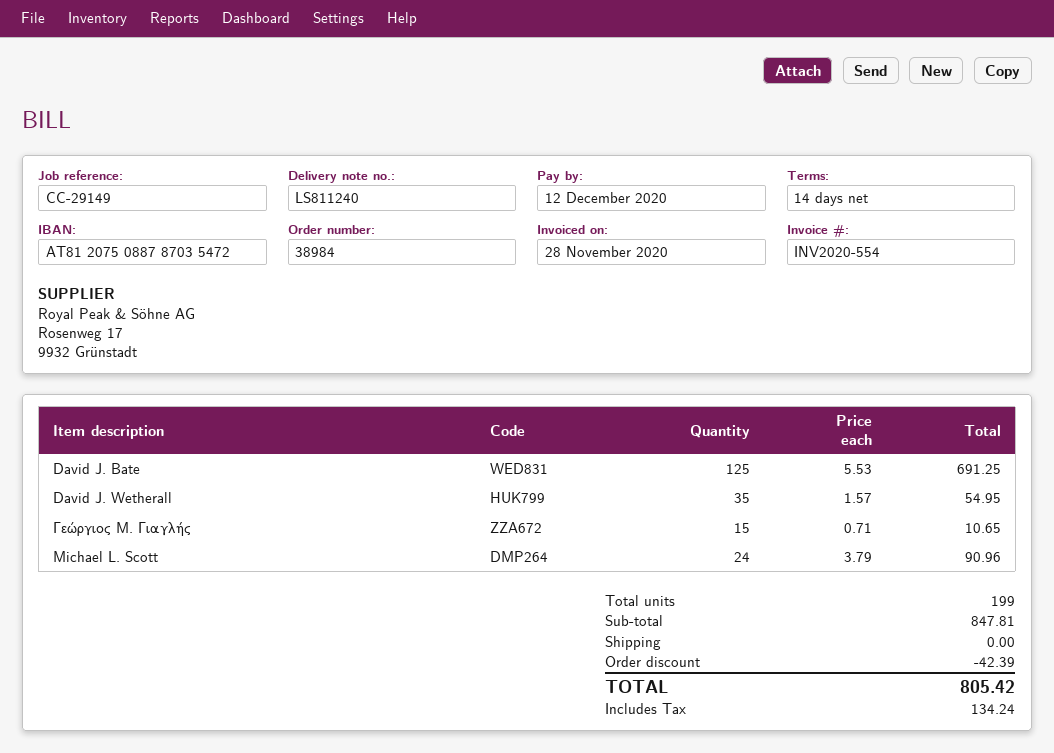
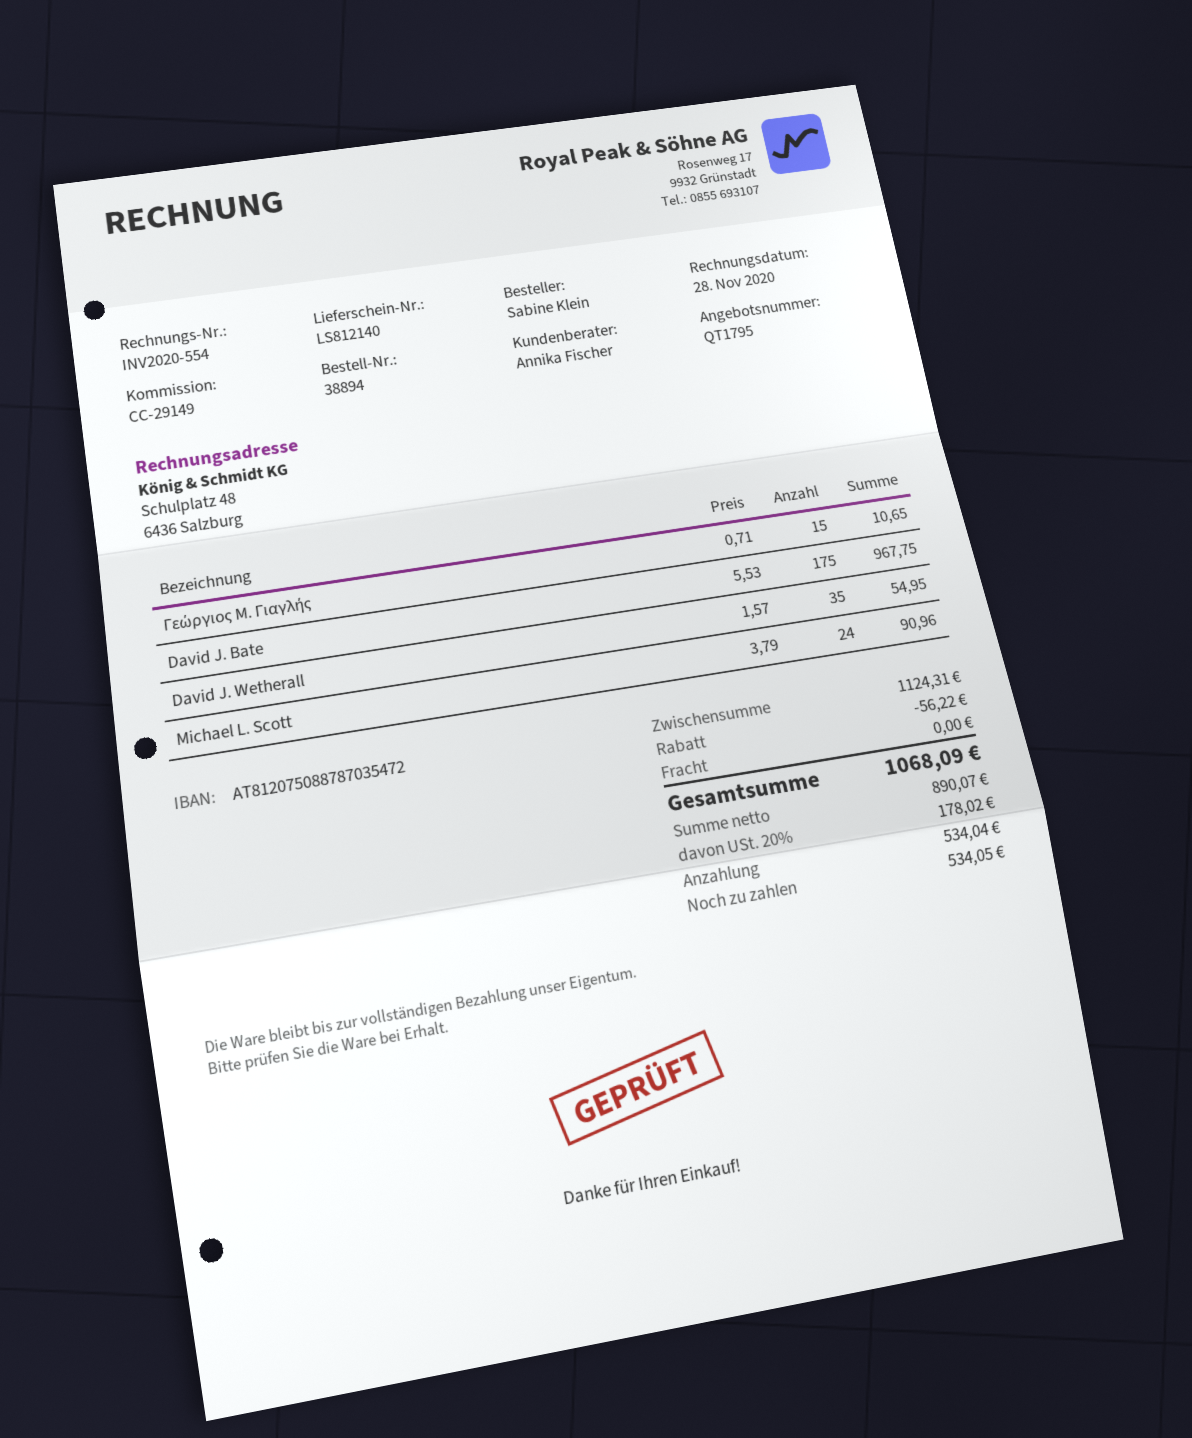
order number: 38984 -> 38894
delivery note number: LS811240 -> LS812140
David J. Bate: 125 x 5.53 = 691.25 -> 175 x 5.53 = 967.75
subtotal: 847.81 -> 1124.31
discount: 42.39 -> 56.22
tax: 134.24 -> 178.02
total: 805.42 -> 1068.09

